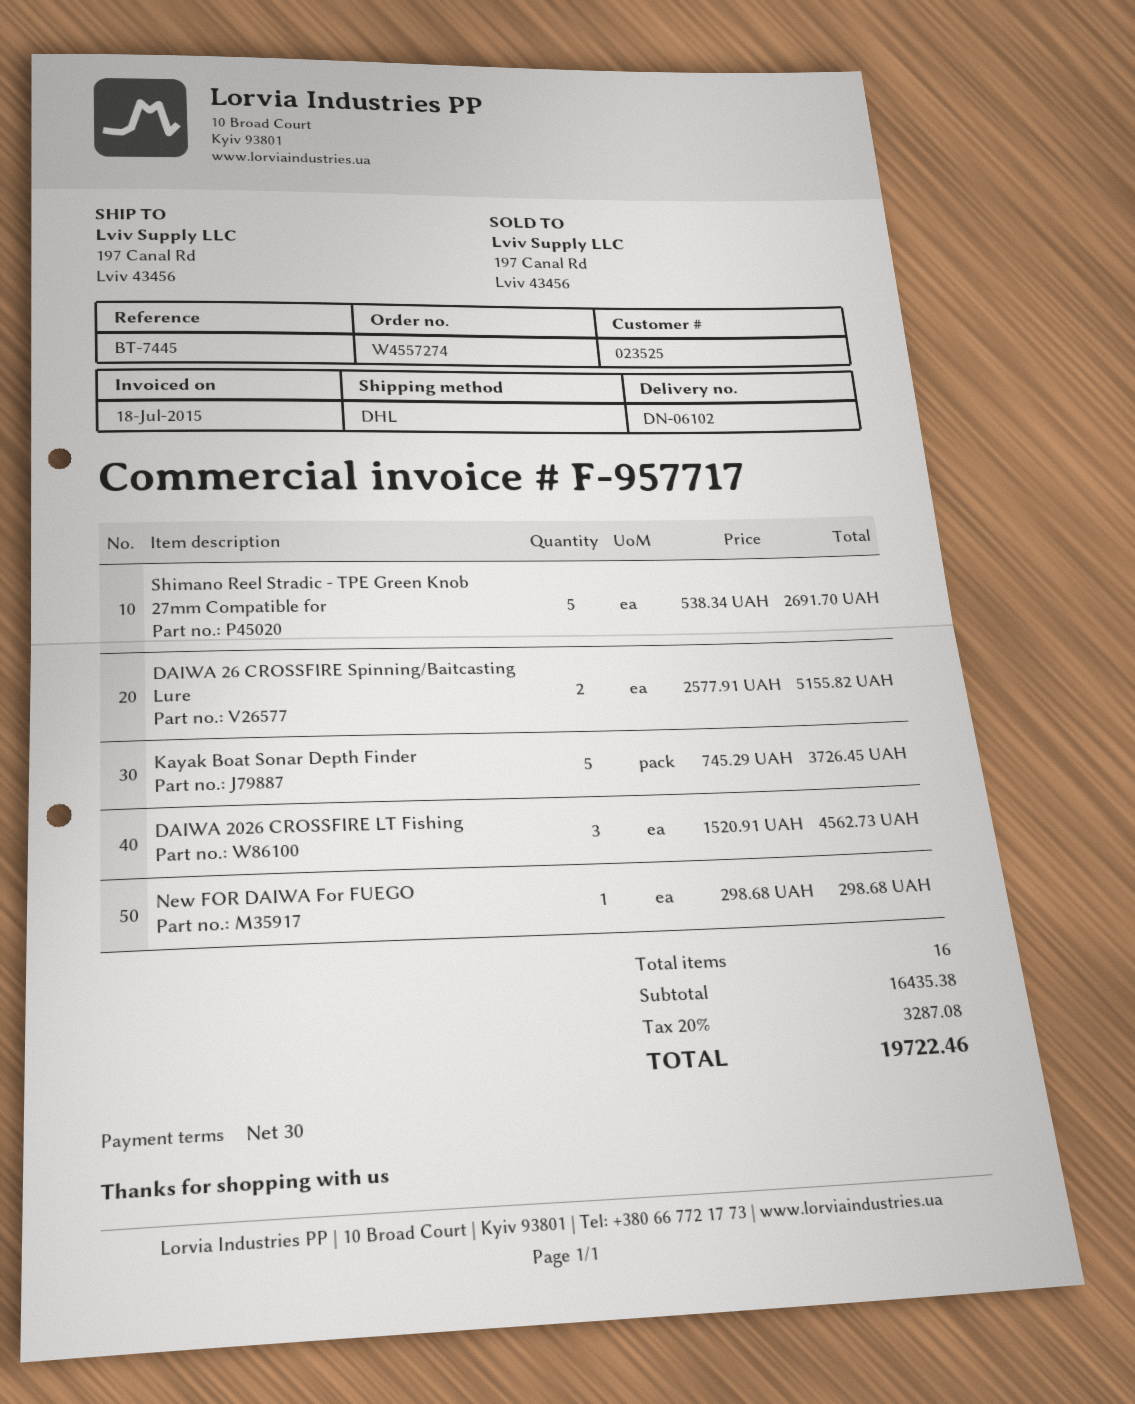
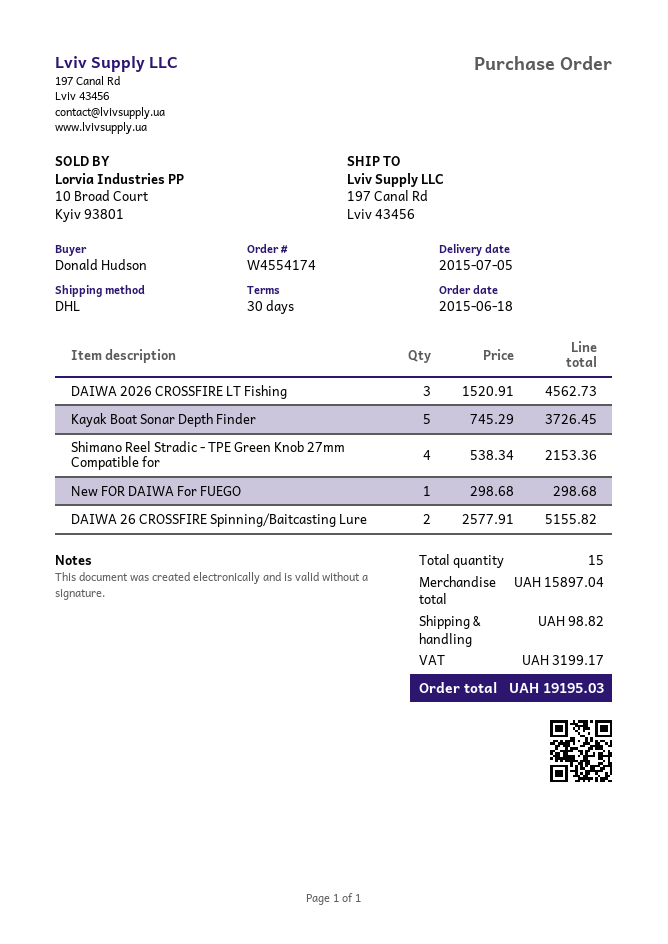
order number: W4557274 -> W4554174
Shimano Reel Stradic - TPE Green Knob 27mm Compatible for: 5 x 538.34 = 2691.70 -> 4 x 538.34 = 2153.36
total quantity: 16 -> 15
subtotal: 16435.38 -> 15897.04
shipping: none -> 98.82
tax: 3287.08 -> 3199.17
total: 19722.46 -> 19195.03

